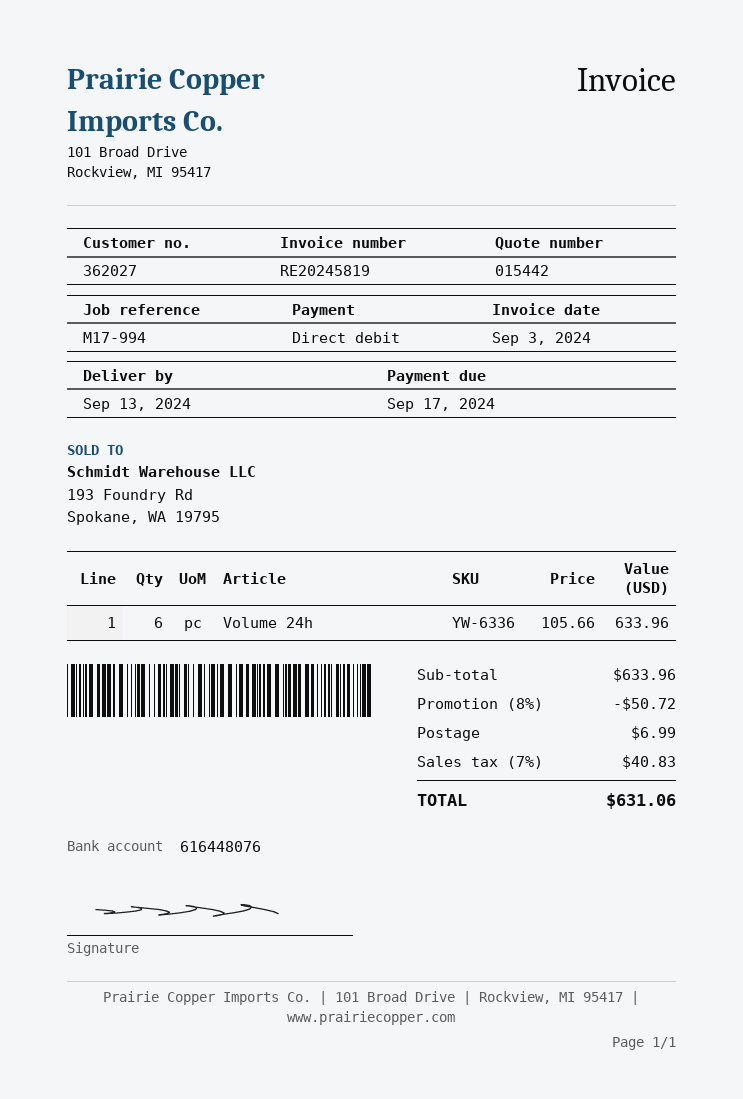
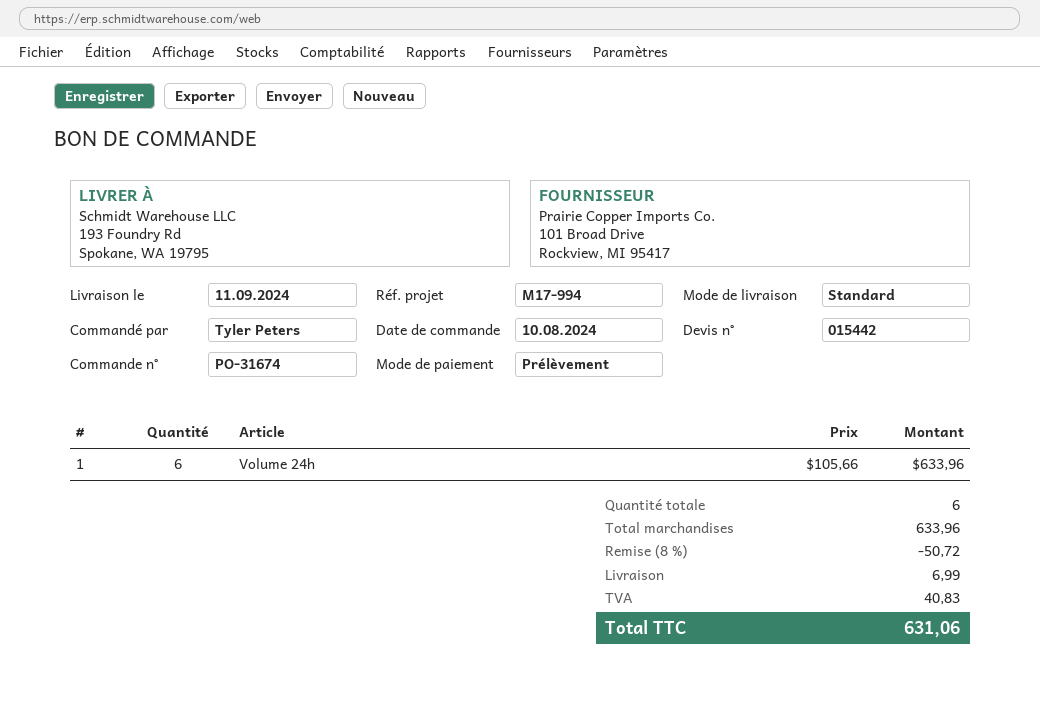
delivery date: 2024-09-13 -> 2024-09-11

